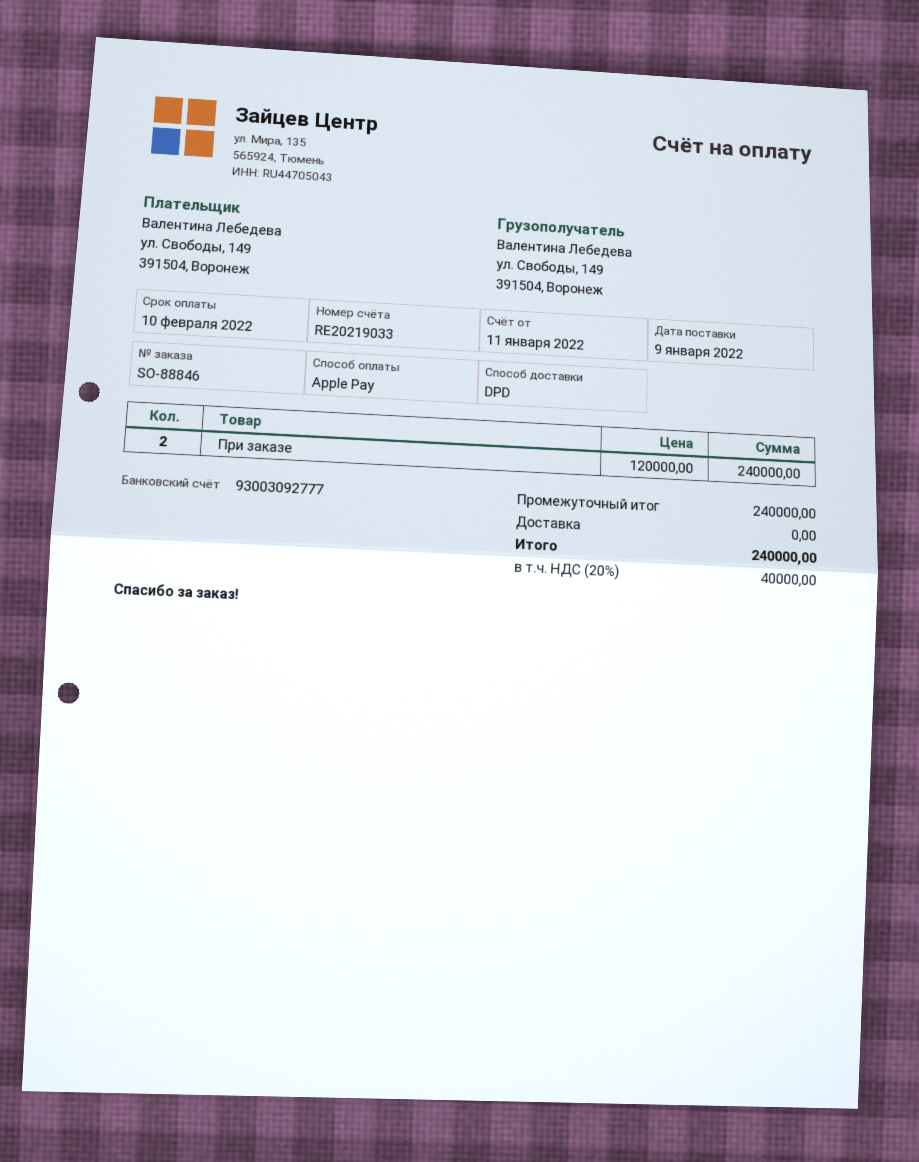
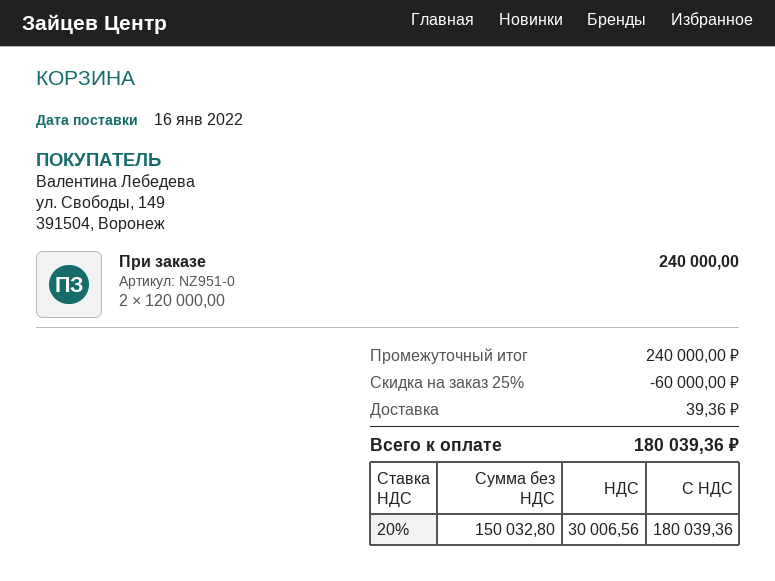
delivery date: 2022-01-09 -> 2022-01-16
discount: none -> 25% = 60000.00
shipping: 0.00 -> 39.36
tax: 20% = 40000.00 -> 20% = 30006.56
total: 240000.00 -> 180039.36

